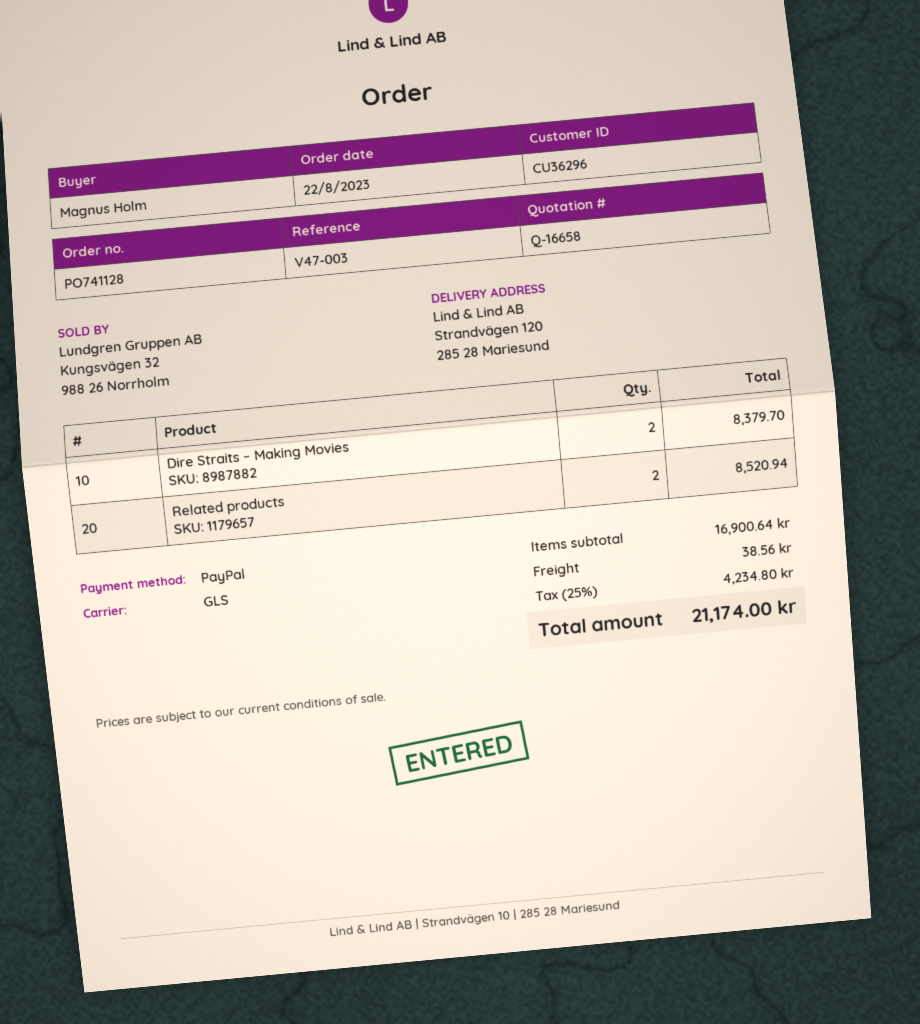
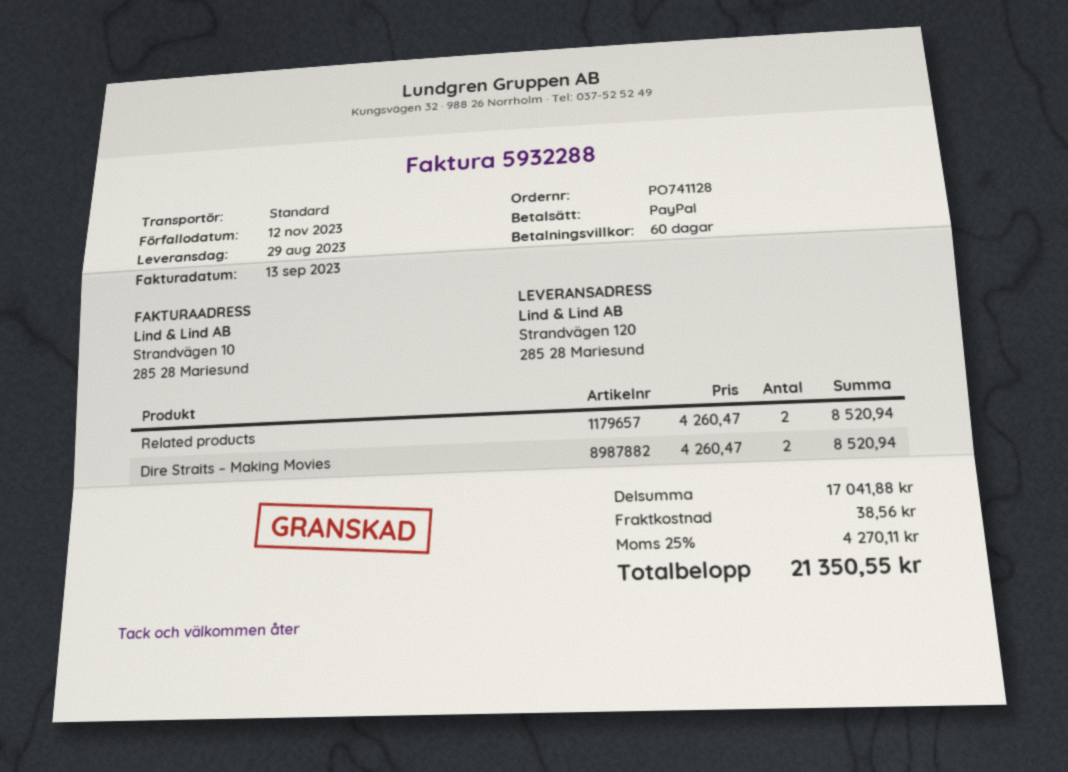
shipping method: GLS -> standard
Dire Straits – Making Movies: 2 for 8379.70 -> 2 for 8520.94
subtotal: 16900.64 -> 17041.88
tax: 25% = 4234.80 -> 25% = 4270.11
total: 21174.00 -> 21350.55

